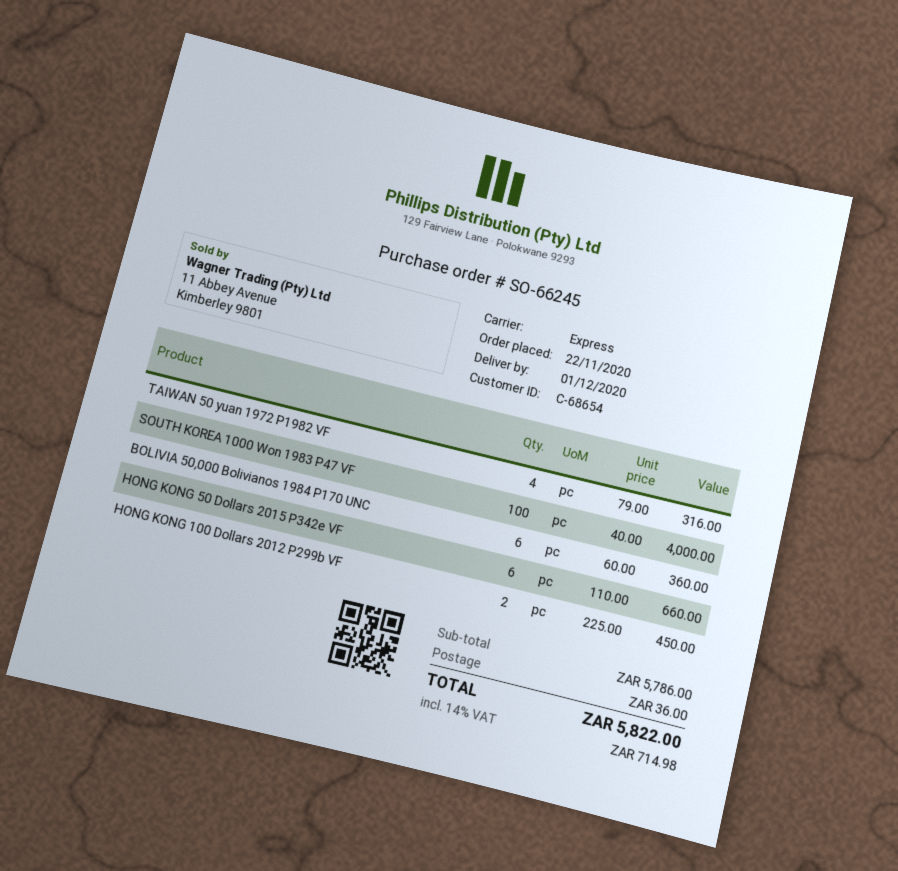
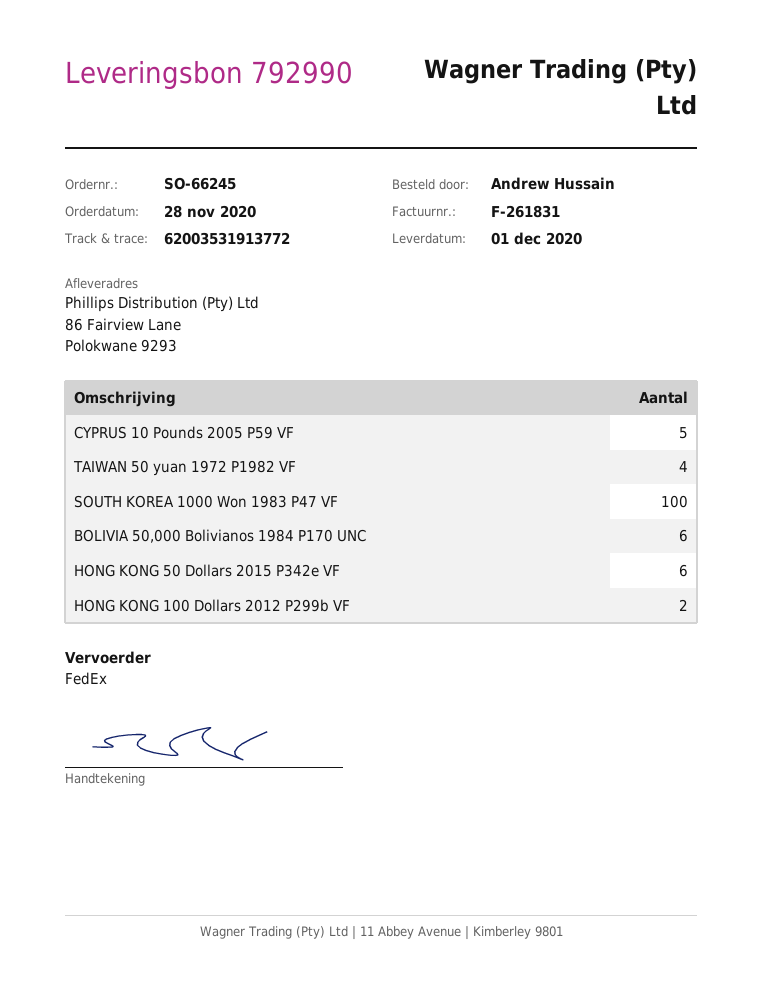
order date: 2020-11-22 -> 2020-11-28
shipping method: express -> FedEx
CYPRUS 10 Pounds 2005 P59 VF: none -> 5

